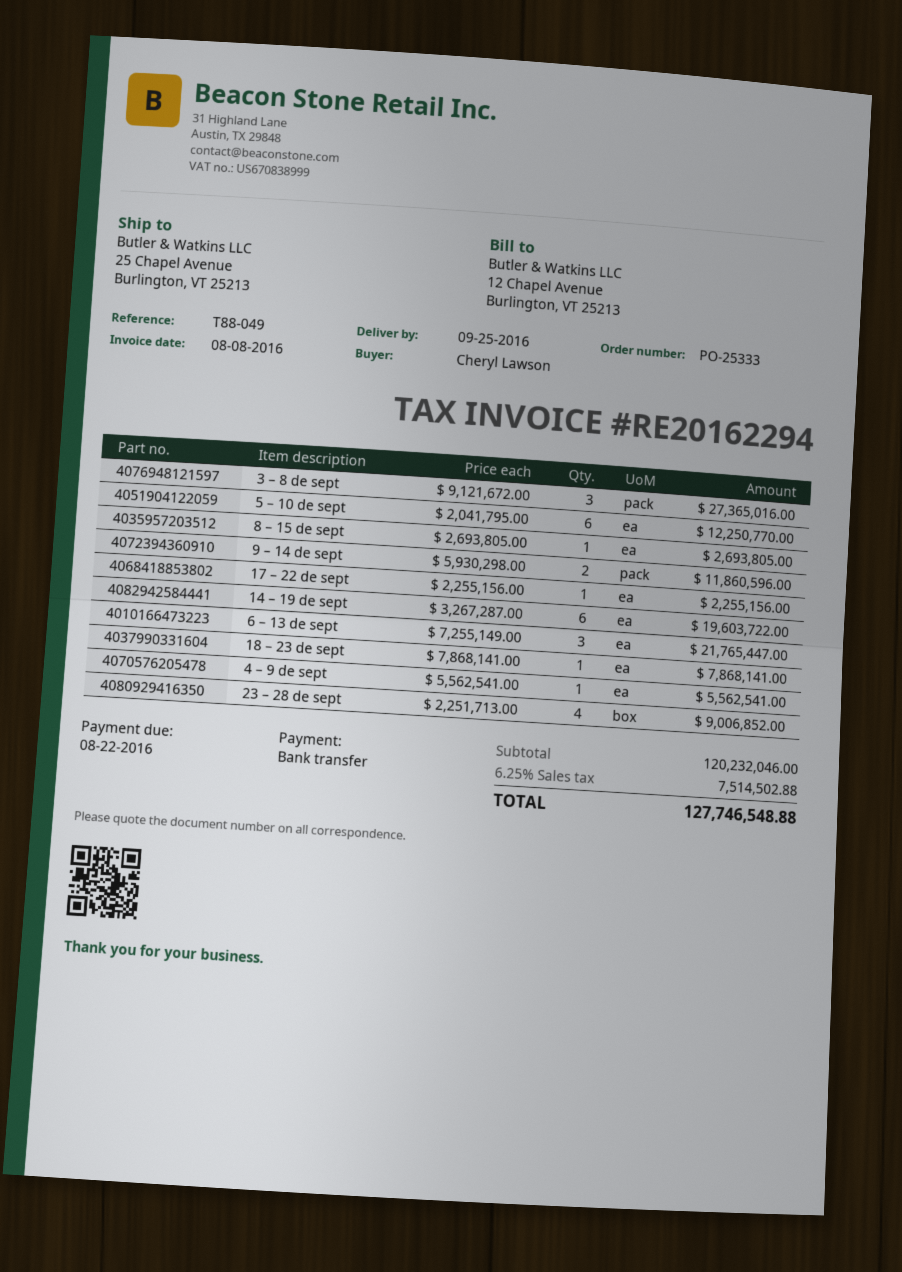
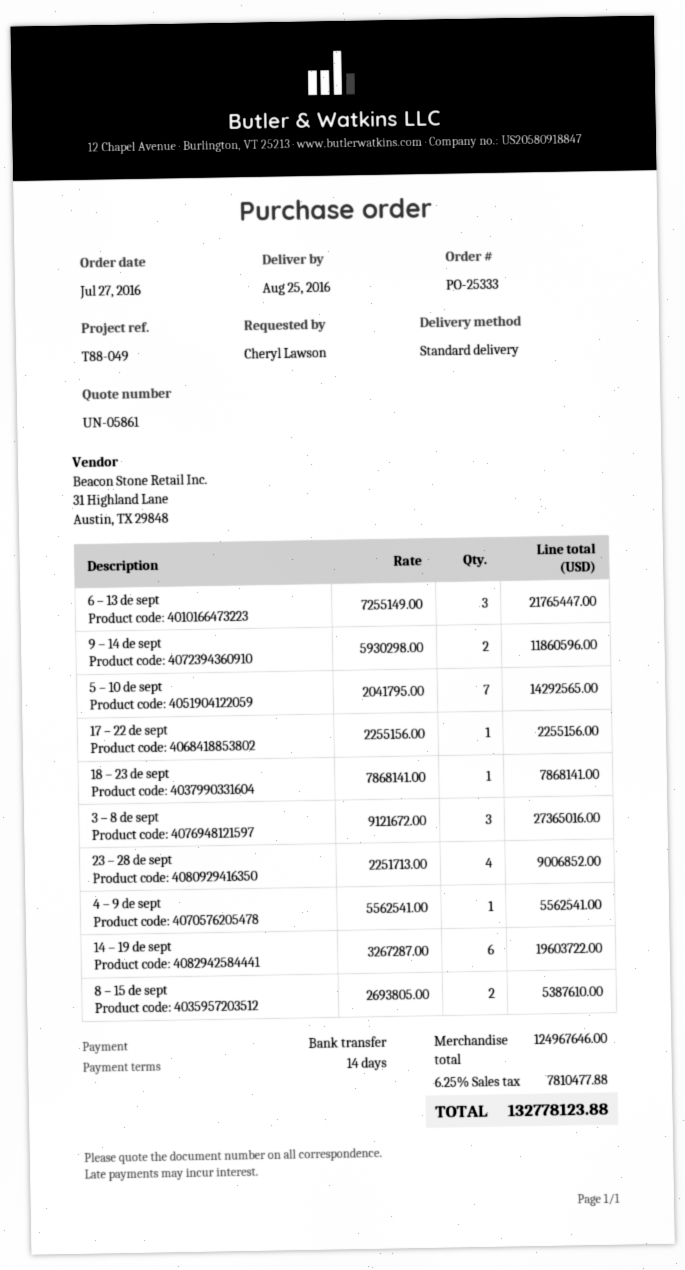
delivery date: 2016-09-25 -> 2016-08-25
5 – 10 de sept: 6 x 2041795.00 = 12250770.00 -> 7 x 2041795.00 = 14292565.00
8 – 15 de sept: 1 x 2693805.00 = 2693805.00 -> 2 x 2693805.00 = 5387610.00
subtotal: 120232046.00 -> 124967646.00
tax: 6.25% = 7514502.88 -> 6.25% = 7810477.88
total: 127746548.88 -> 132778123.88

